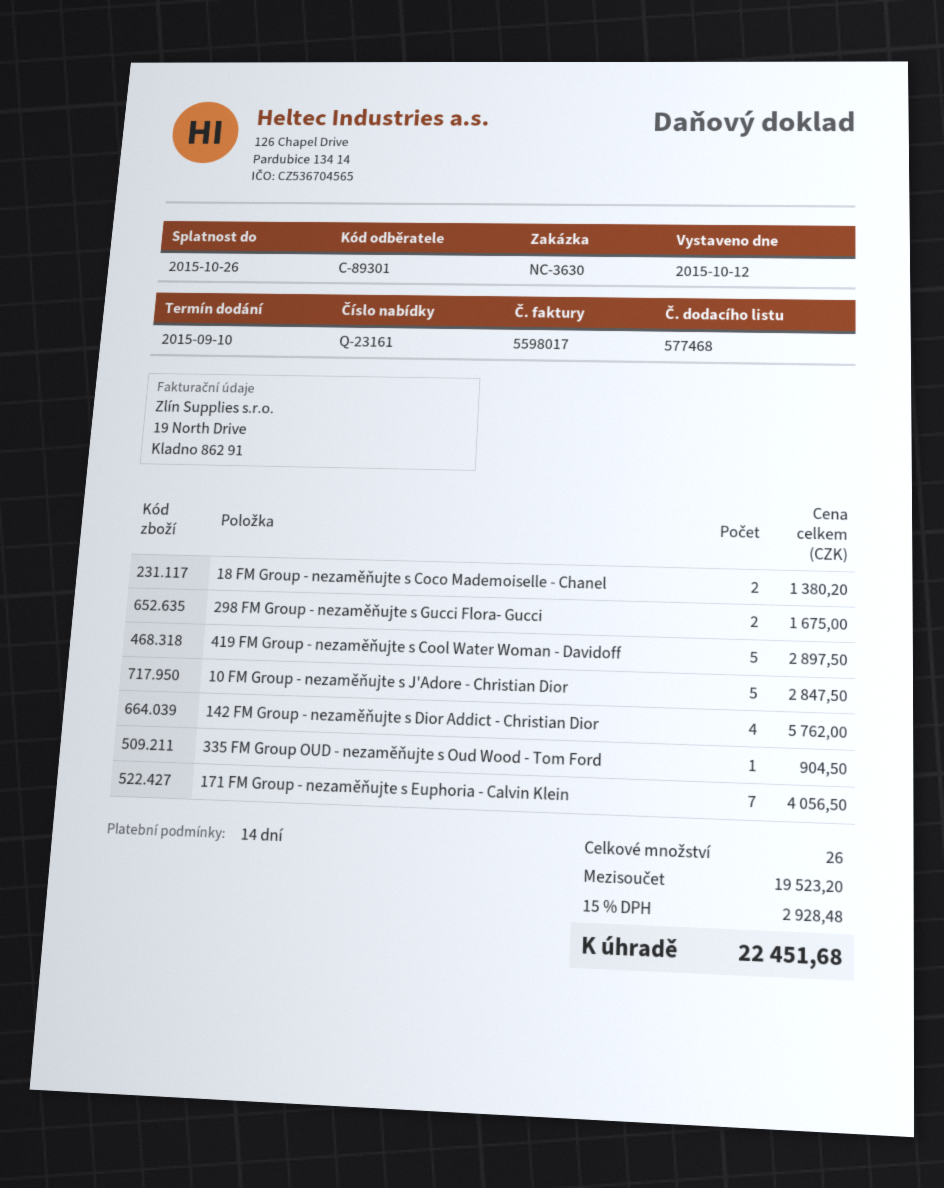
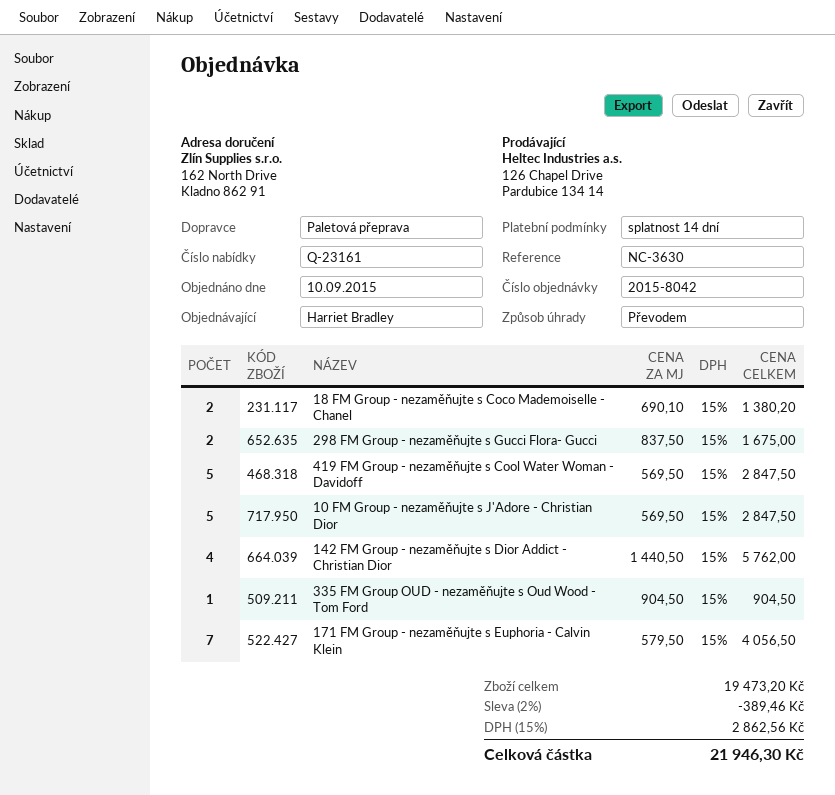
419 FM Group - nezaměňujte s Cool Water Woman - Davidoff: 5 for 2897.50 -> 5 for 2847.50
subtotal: 19523.20 -> 19473.20
discount: none -> 2% = 389.46
tax: 15% = 2928.48 -> 15% = 2862.56
total: 22451.68 -> 21946.30

